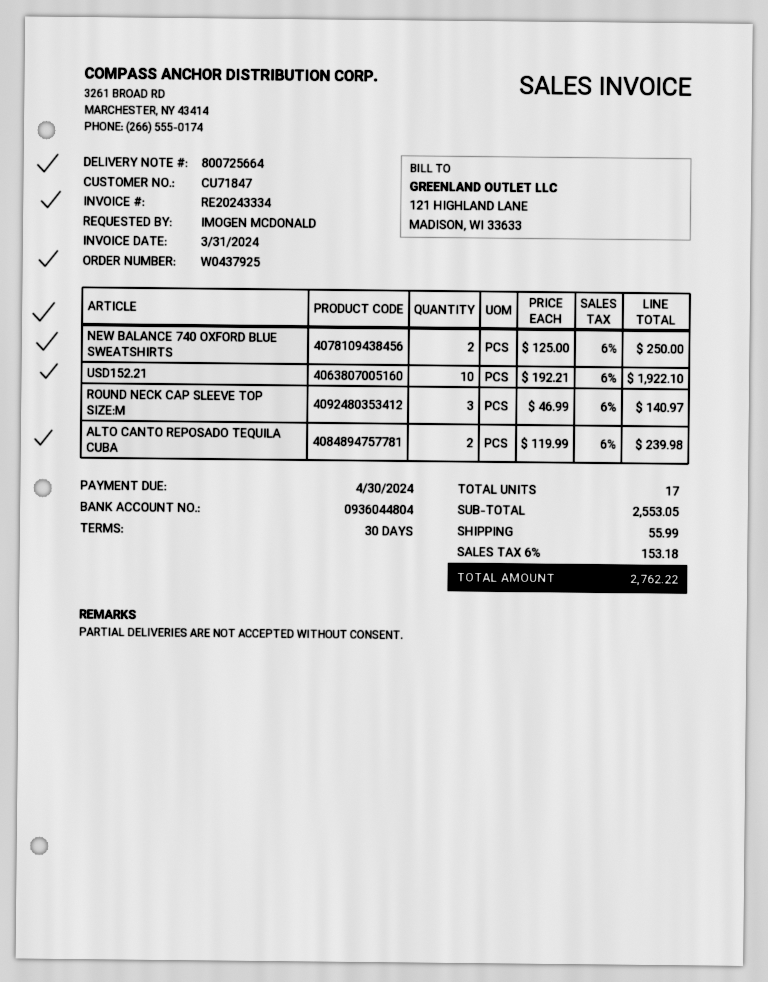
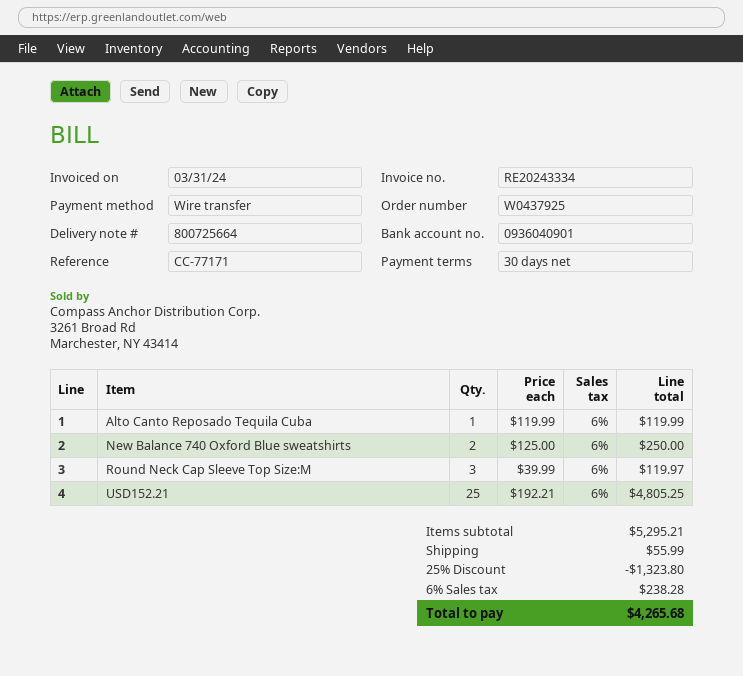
bank account: 0936044804 -> 0936040901
USD152.21: 10 x 192.21 = 1922.10 -> 25 x 192.21 = 4805.25
ROUND NECK CAP SLEEVE TOP SIZE:M: 3 x 46.99 = 140.97 -> 3 x 39.99 = 119.97
ALTO CANTO REPOSADO TEQUILA CUBA: 2 x 119.99 = 239.98 -> 1 x 119.99 = 119.99
subtotal: 2553.05 -> 5295.21
discount: none -> 25% = 1323.80
tax: 6% = 153.18 -> 6% = 238.28
total: 2762.22 -> 4265.68

